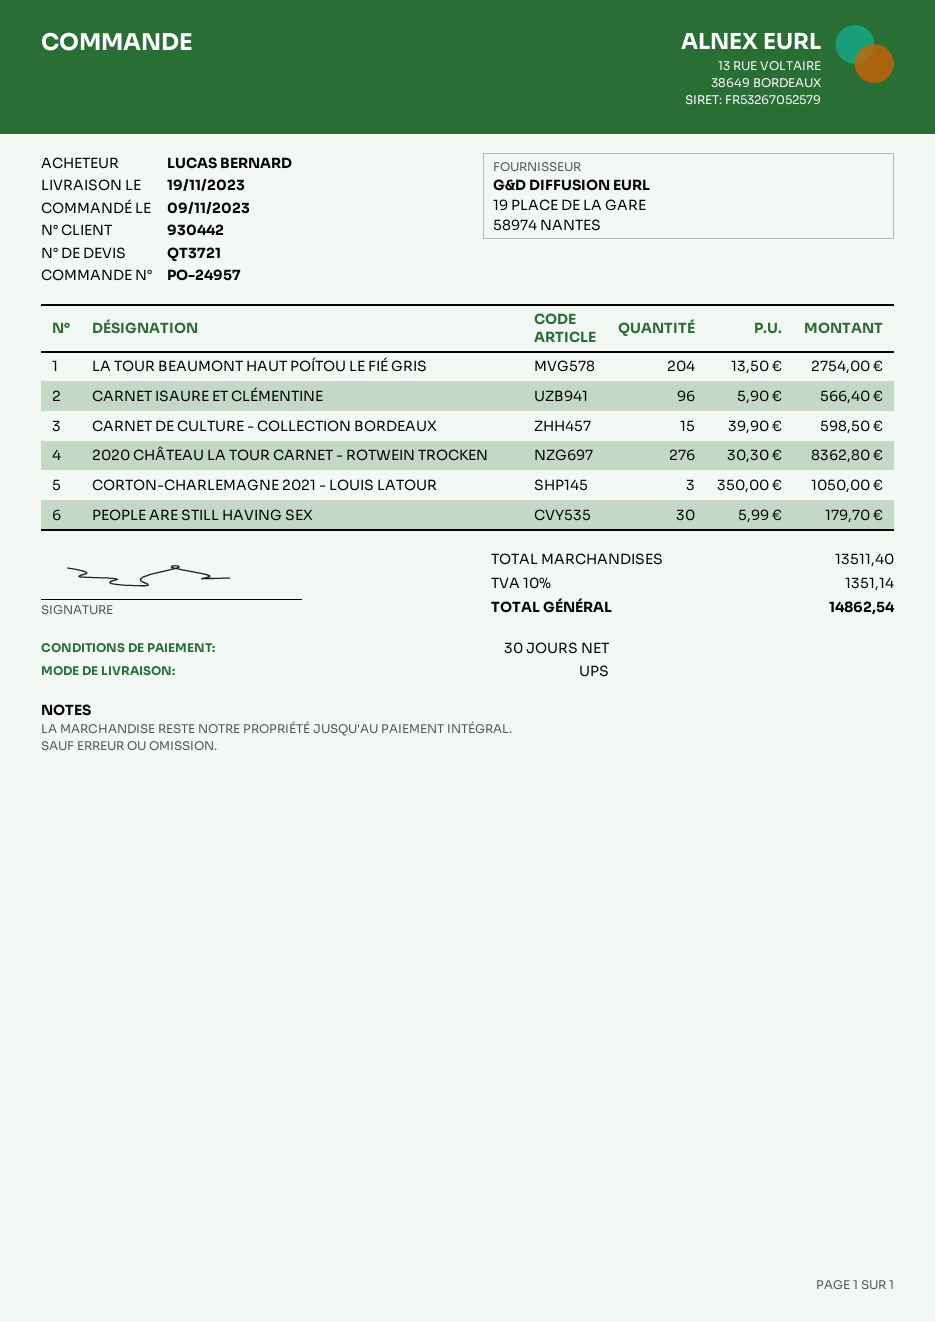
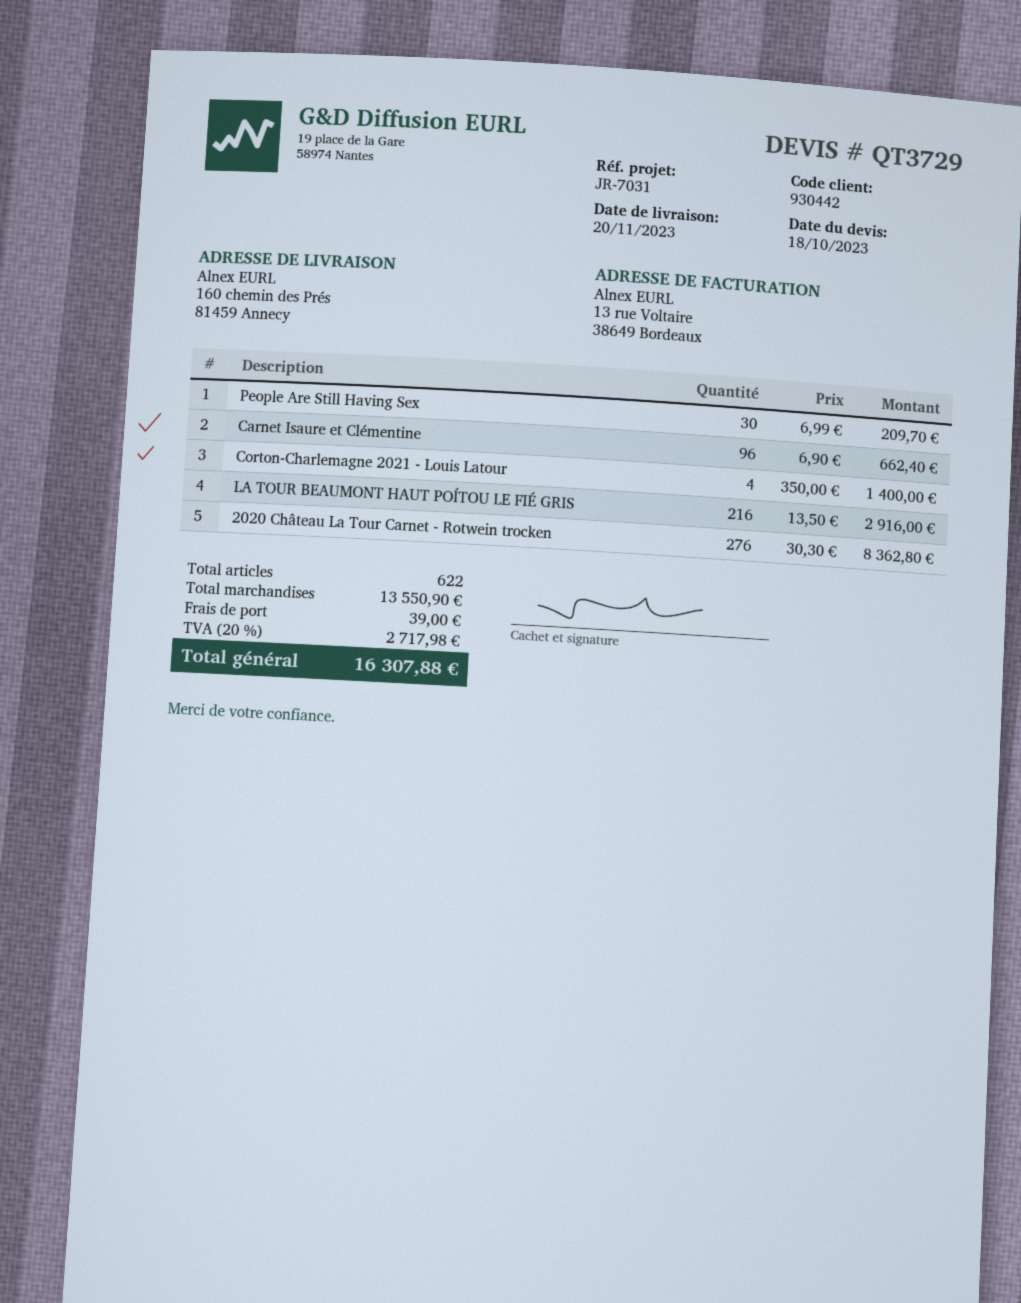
quote number: QT3721 -> QT3729
delivery date: 2023-11-19 -> 2023-11-20
LA TOUR BEAUMONT HAUT POÍTOU LE FIÉ GRIS: 204 x 13.50 = 2754.00 -> 216 x 13.50 = 2916.00
CARNET ISAURE ET CLÉMENTINE: 96 x 5.90 = 566.40 -> 96 x 6.90 = 662.40
CARNET DE CULTURE - COLLECTION BORDEAUX: 15 x 39.90 = 598.50 -> none
CORTON-CHARLEMAGNE 2021 - LOUIS LATOUR: 3 x 350.00 = 1050.00 -> 4 x 350.00 = 1400.00
PEOPLE ARE STILL HAVING SEX: 30 x 5.99 = 179.70 -> 30 x 6.99 = 209.70
subtotal: 13511.40 -> 13550.90
shipping: none -> 39.00
tax: 10% = 1351.14 -> 20% = 2717.98
total: 14862.54 -> 16307.88

